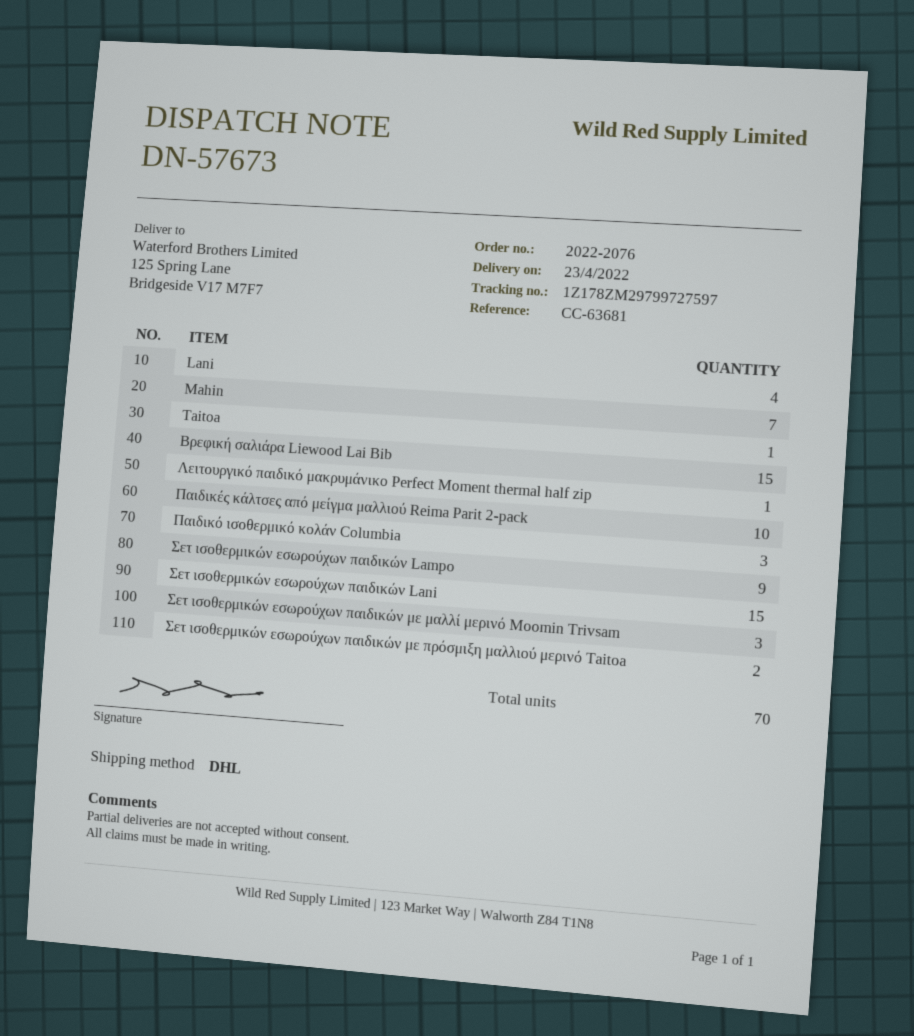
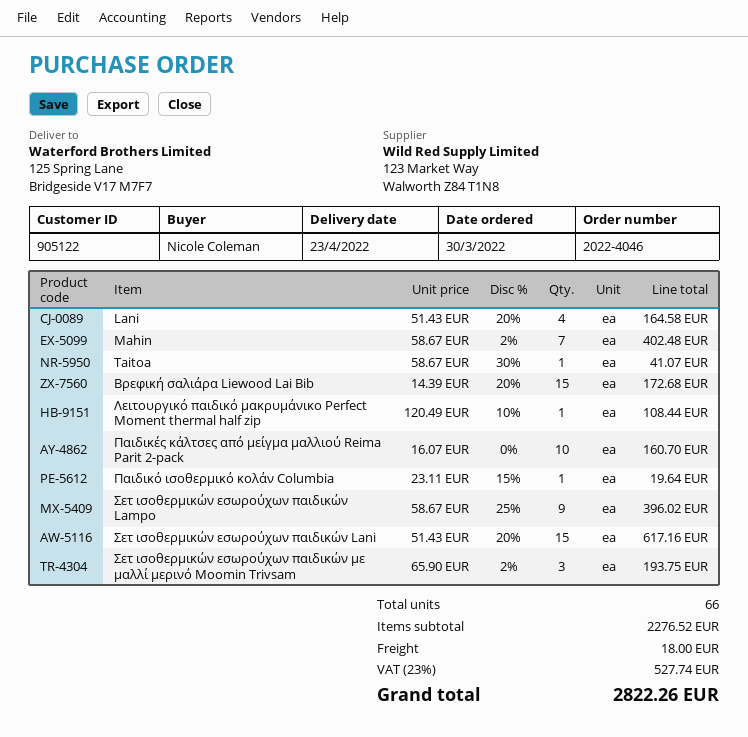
order number: 2022-2076 -> 2022-4046
Παιδικό ισοθερμικό κολάν Columbia: 3 -> 1
Σετ ισοθερμικών εσωρούχων παιδικών με πρόσμιξη μαλλιού μερινό Taitoa: 2 -> none
total quantity: 70 -> 66

